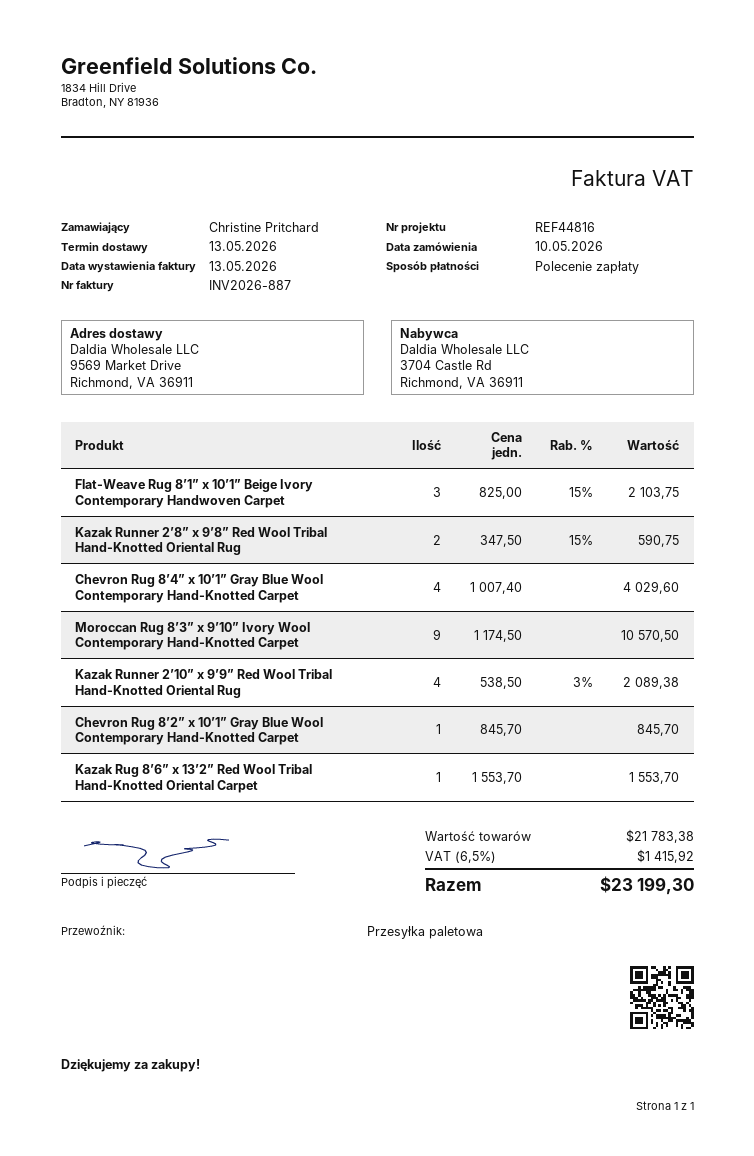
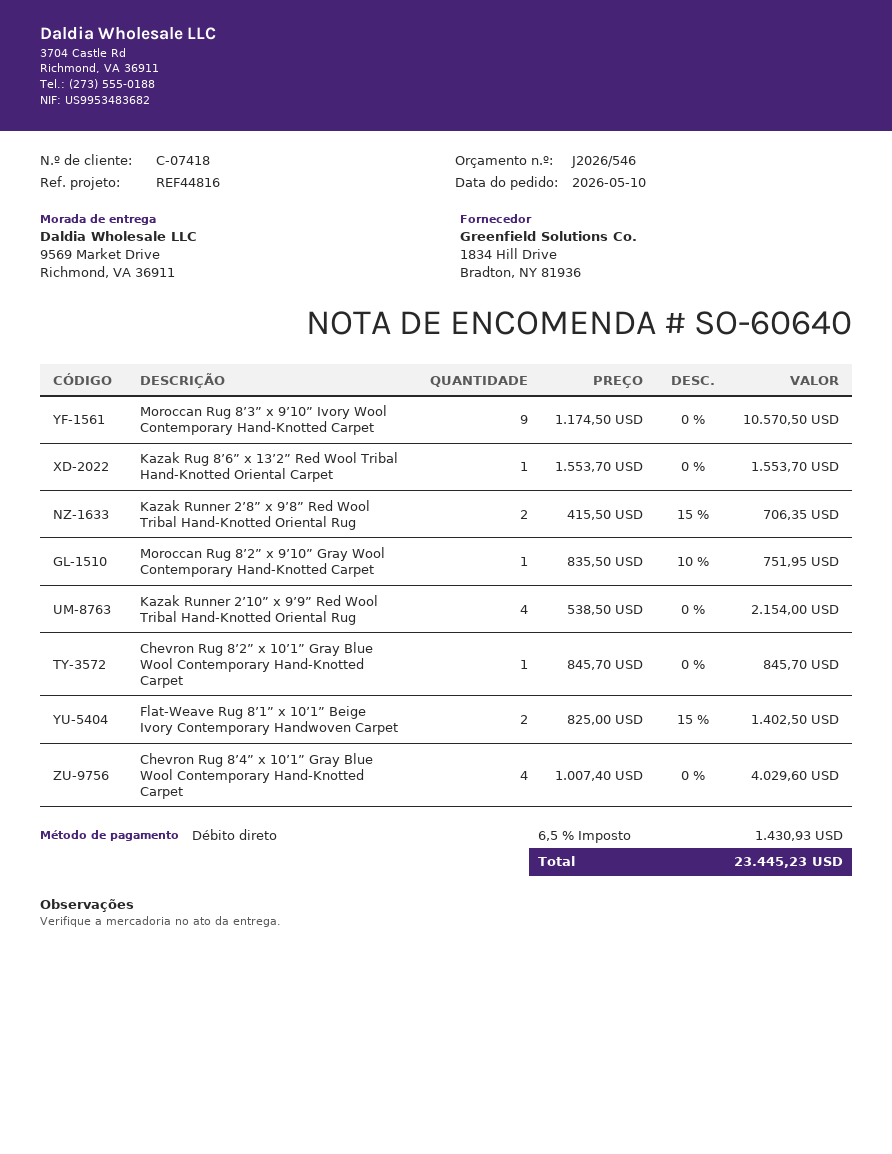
Flat-Weave Rug 8’1” x 10’1” Beige Ivory Contemporary Handwoven Carpet: 3 x 825.00 - 15% = 2103.75 -> 2 x 825.00 - 15% = 1402.50
Kazak Runner 2’8” x 9’8” Red Wool Tribal Hand-Knotted Oriental Rug: 2 x 347.50 - 15% = 590.75 -> 2 x 415.50 - 15% = 706.35
Kazak Runner 2’10” x 9’9” Red Wool Tribal Hand-Knotted Oriental Rug: 4 x 538.50 - 3% = 2089.38 -> 4 x 538.50 = 2154.00
Moroccan Rug 8’2” x 9’10” Gray Wool Contemporary Hand-Knotted Carpet: none -> 1 x 835.50 - 10% = 751.95
tax: 6.5% = 1415.92 -> 6.5% = 1430.93
total: 23199.30 -> 23445.23

